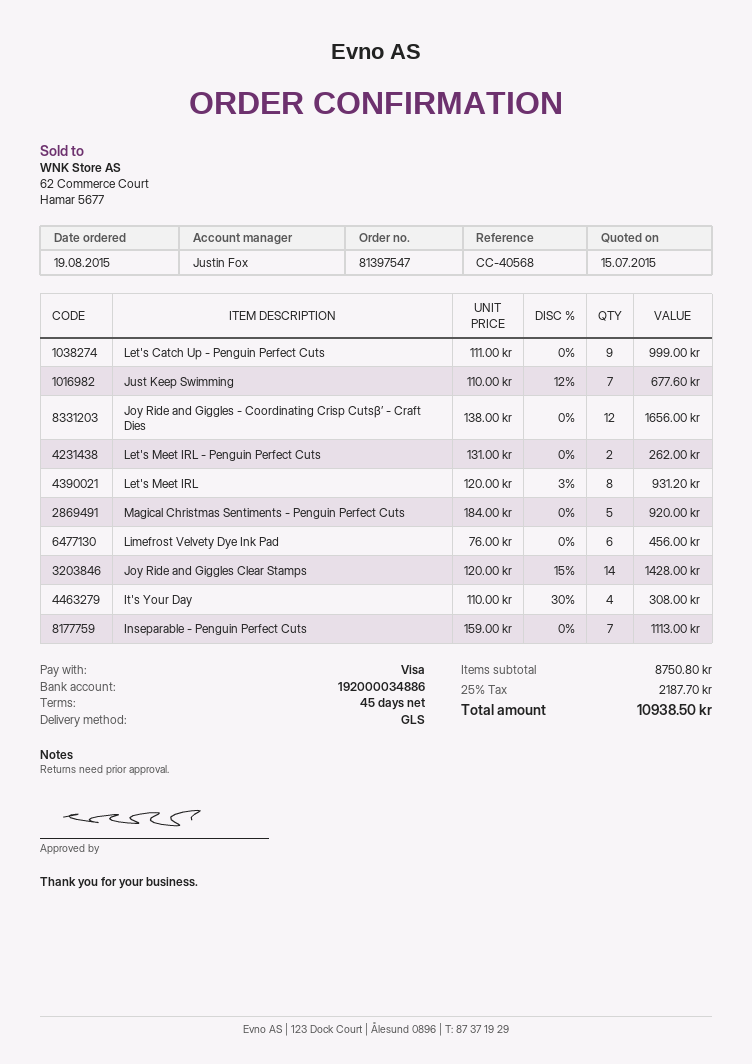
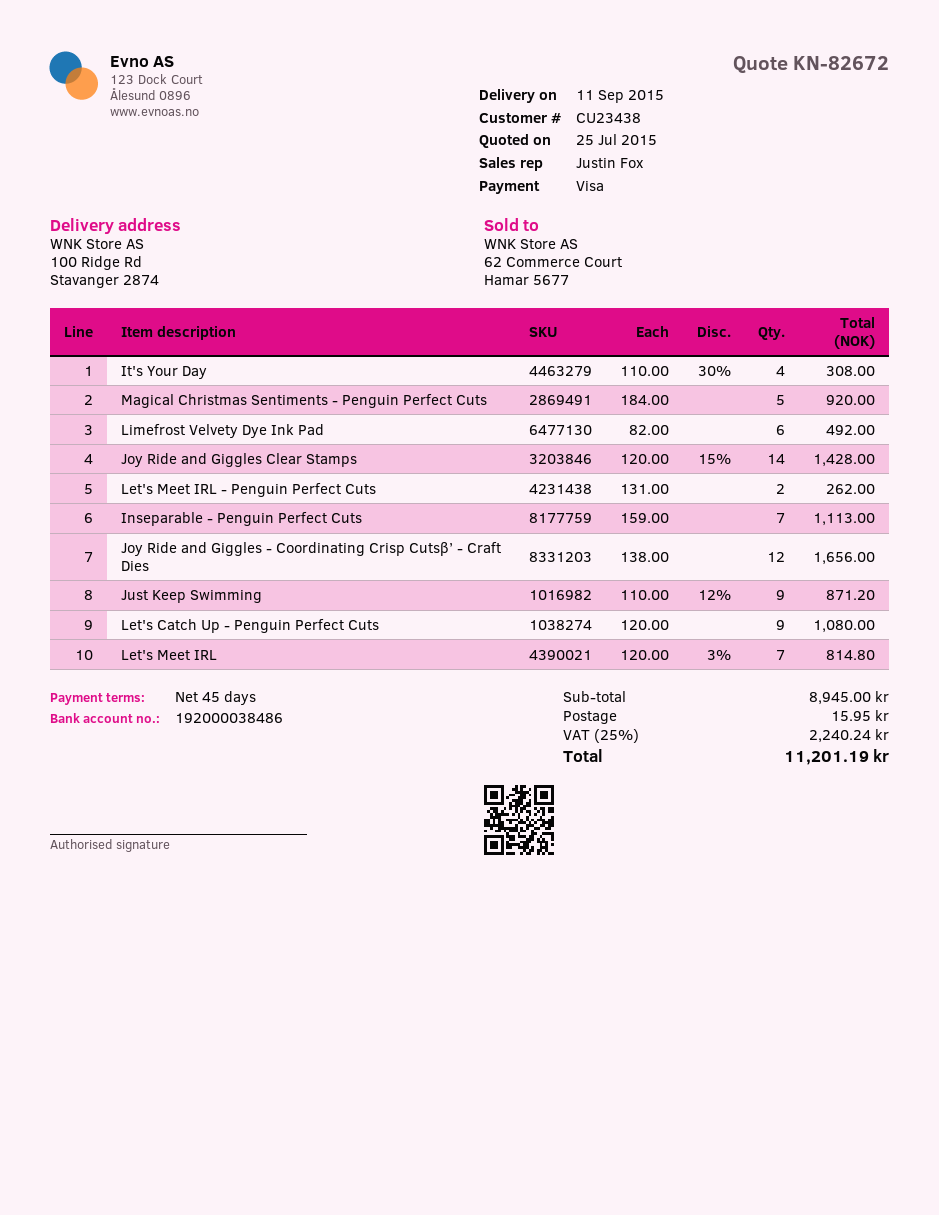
quote date: 2015-07-15 -> 2015-07-25
bank account: 192000034886 -> 192000038486
Let's Catch Up - Penguin Perfect Cuts: 9 x 111.00 = 999.00 -> 9 x 120.00 = 1080.00
Just Keep Swimming: 7 x 110.00 - 12% = 677.60 -> 9 x 110.00 - 12% = 871.20
Let's Meet IRL: 8 x 120.00 - 3% = 931.20 -> 7 x 120.00 - 3% = 814.80
Limefrost Velvety Dye Ink Pad: 6 x 76.00 = 456.00 -> 6 x 82.00 = 492.00
subtotal: 8750.80 -> 8945.00
shipping: none -> 15.95
tax: 25% = 2187.70 -> 25% = 2240.24
total: 10938.50 -> 11201.19

